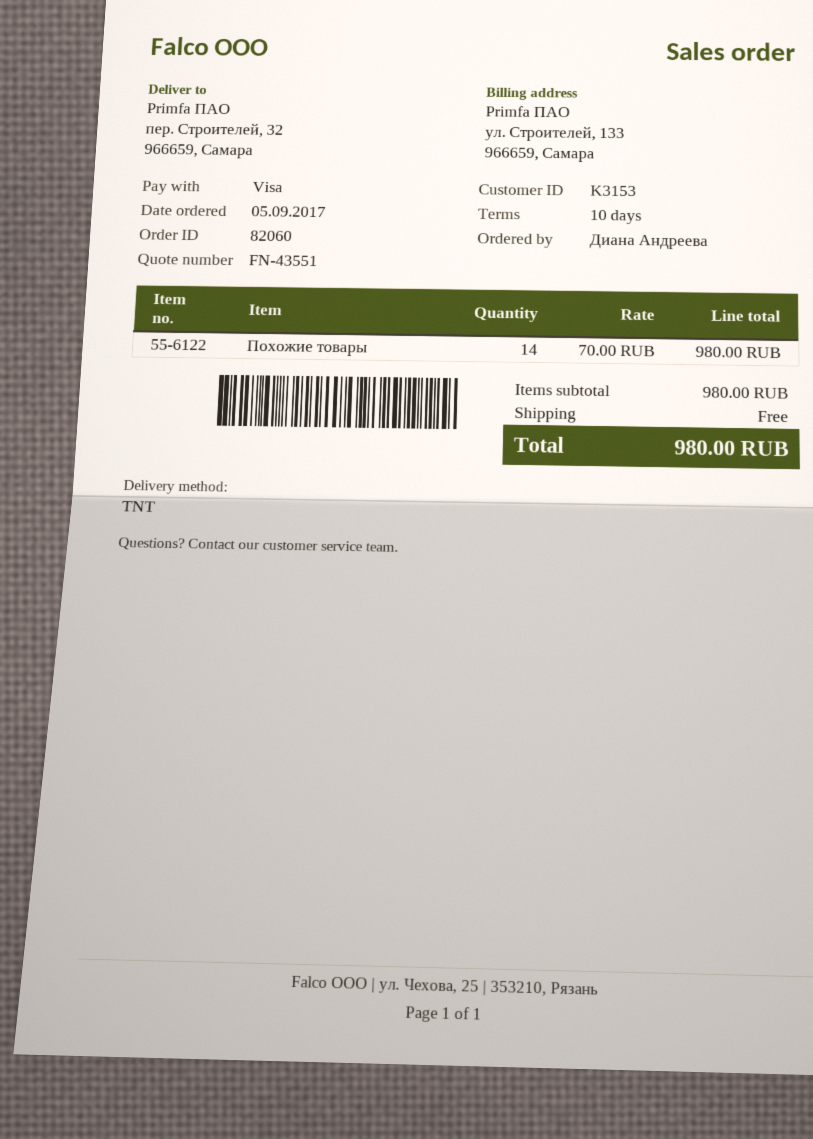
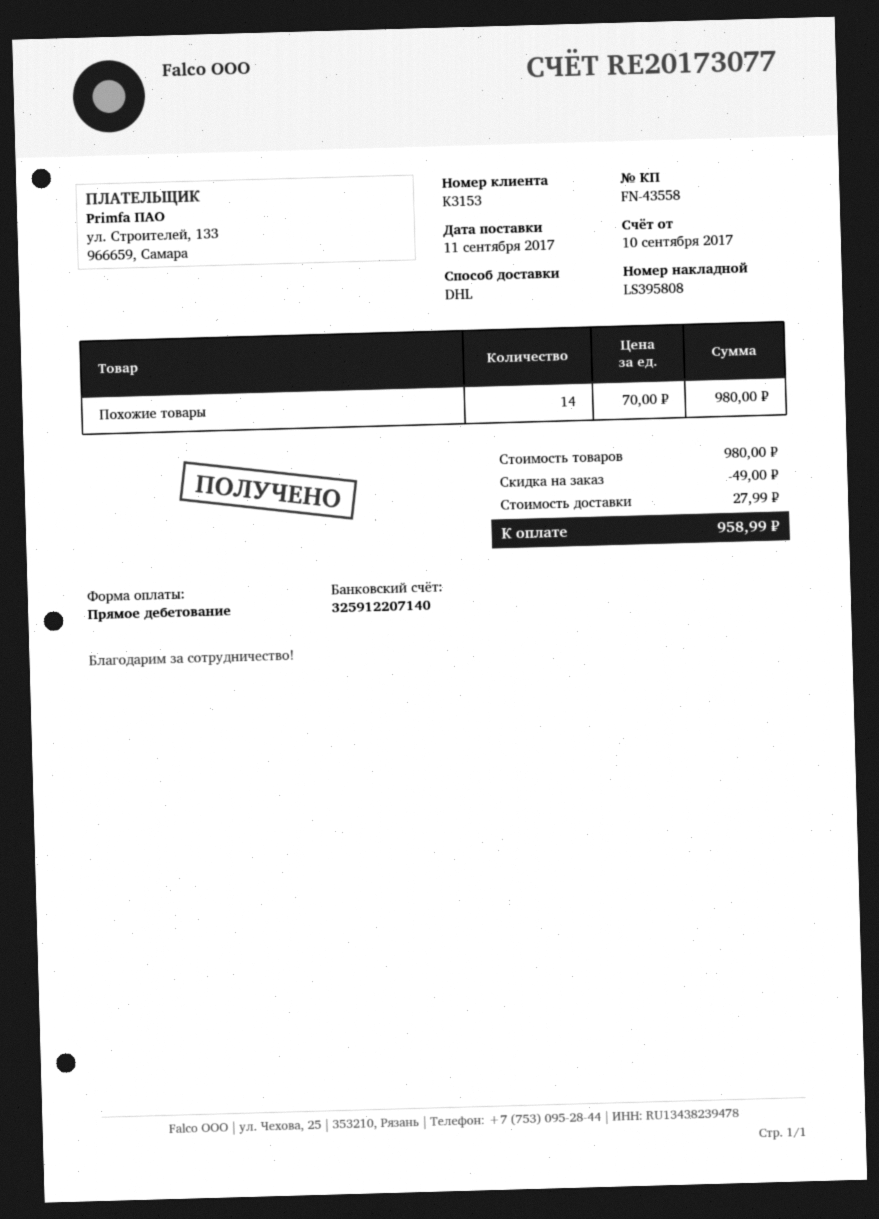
quote number: FN-43551 -> FN-43558
payment method: Visa -> direct debit
shipping method: TNT -> DHL
discount: none -> 49.00
shipping: 0.00 -> 27.99
total: 980.00 -> 958.99

